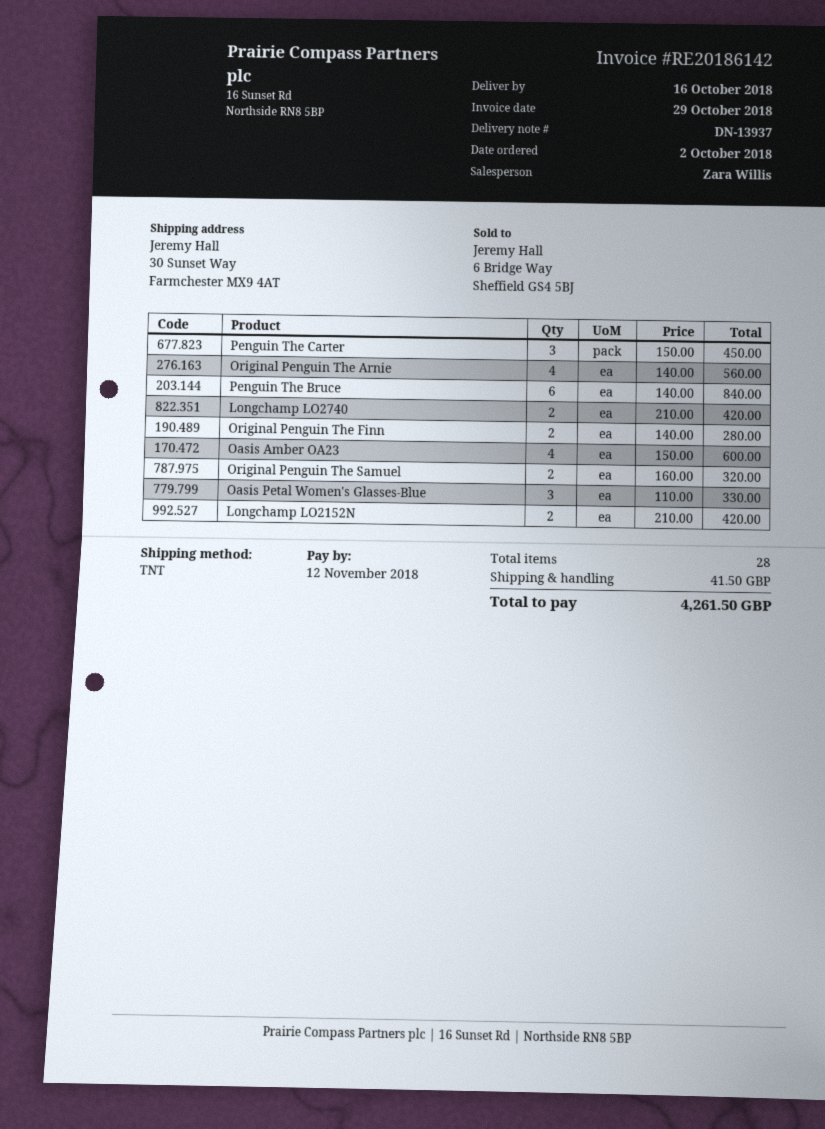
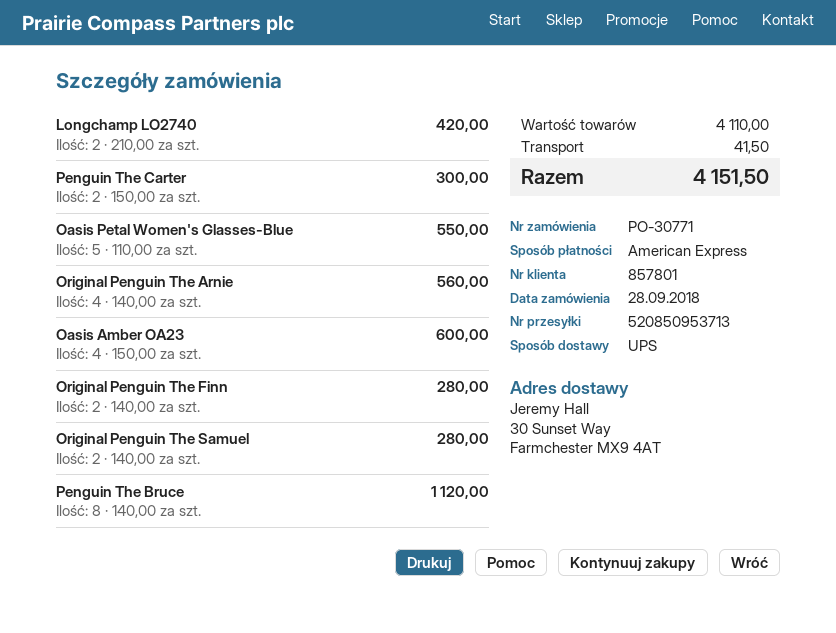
order date: 2018-10-02 -> 2018-09-28
shipping method: TNT -> UPS
Penguin The Carter: 3 x 150.00 = 450.00 -> 2 x 150.00 = 300.00
Penguin The Bruce: 6 x 140.00 = 840.00 -> 8 x 140.00 = 1120.00
Original Penguin The Samuel: 2 x 160.00 = 320.00 -> 2 x 140.00 = 280.00
Oasis Petal Women's Glasses-Blue: 3 x 110.00 = 330.00 -> 5 x 110.00 = 550.00
Longchamp LO2152N: 2 x 210.00 = 420.00 -> none
total: 4261.50 -> 4151.50

